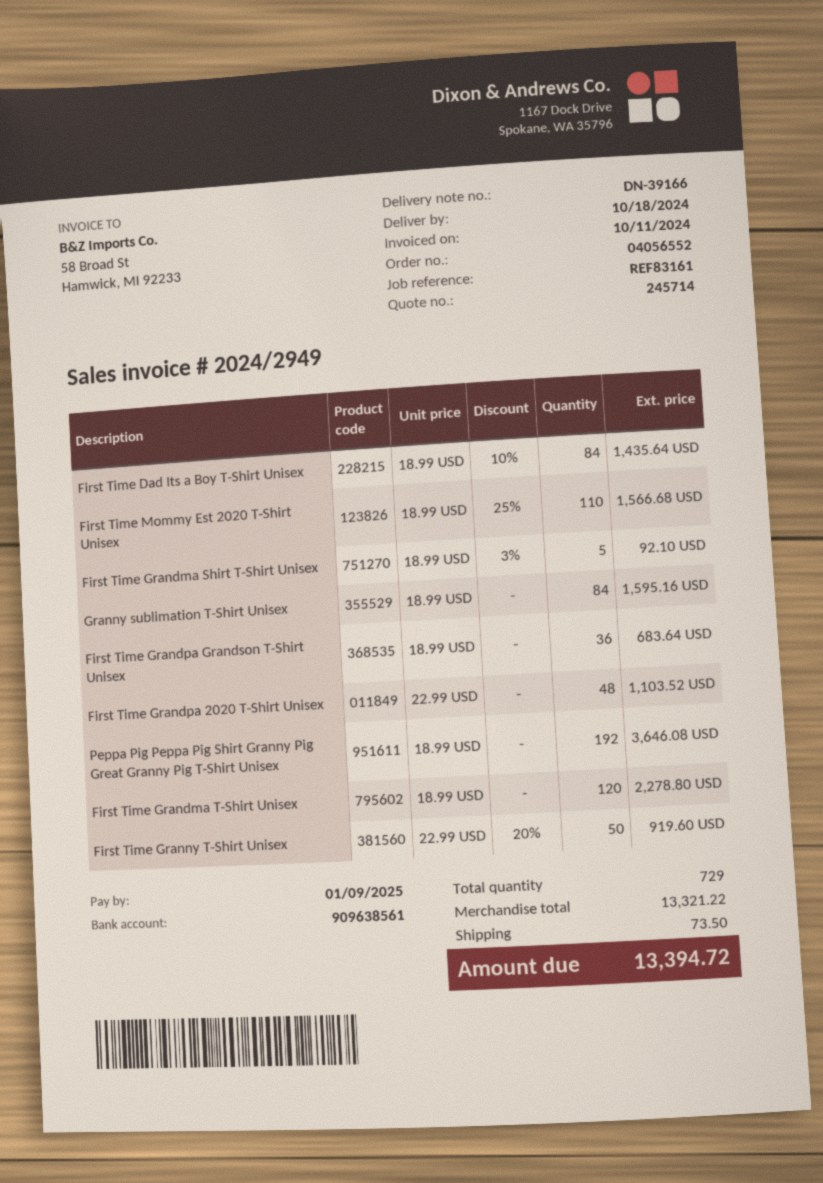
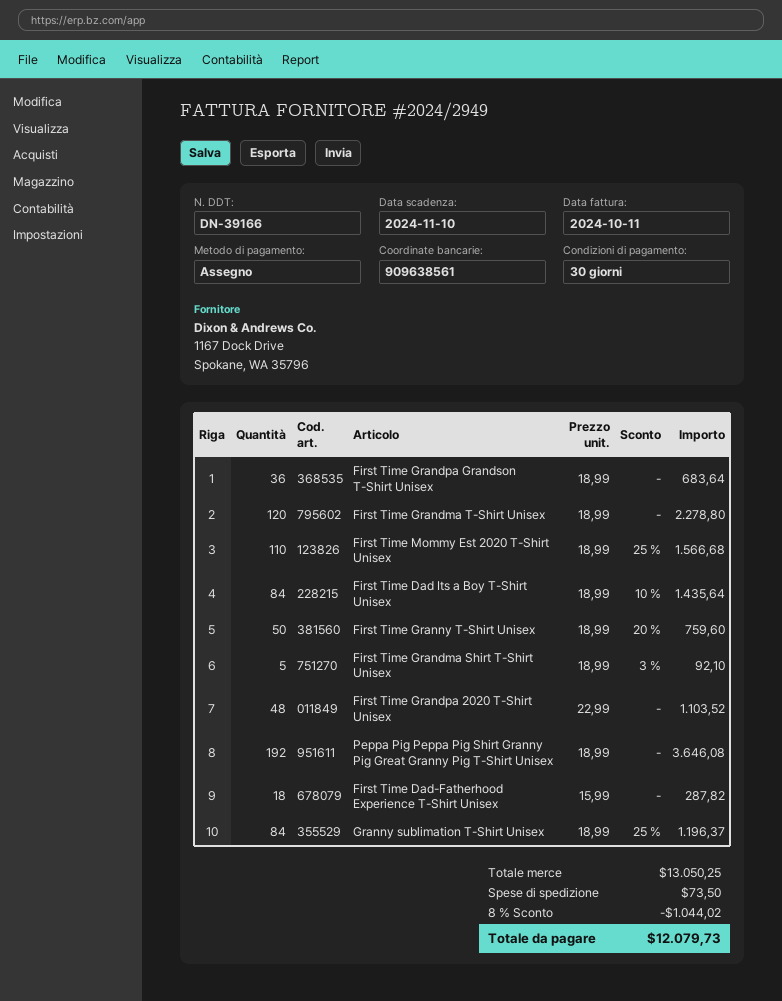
due date: 2025-01-09 -> 2024-11-10
Granny sublimation T-Shirt Unisex: 84 x 18.99 = 1595.16 -> 84 x 18.99 - 25% = 1196.37
First Time Granny T-Shirt Unisex: 50 x 22.99 - 20% = 919.60 -> 50 x 18.99 - 20% = 759.60
First Time Dad-Fatherhood Experience T-Shirt Unisex: none -> 18 x 15.99 = 287.82
subtotal: 13321.22 -> 13050.25
discount: none -> 8% = 1044.02
total: 13394.72 -> 12079.73

